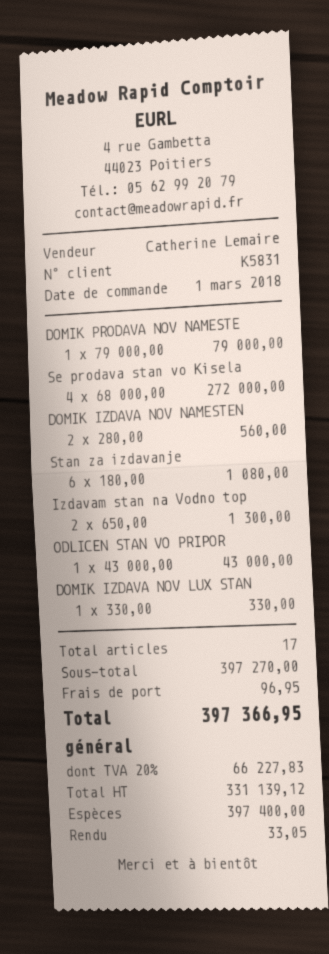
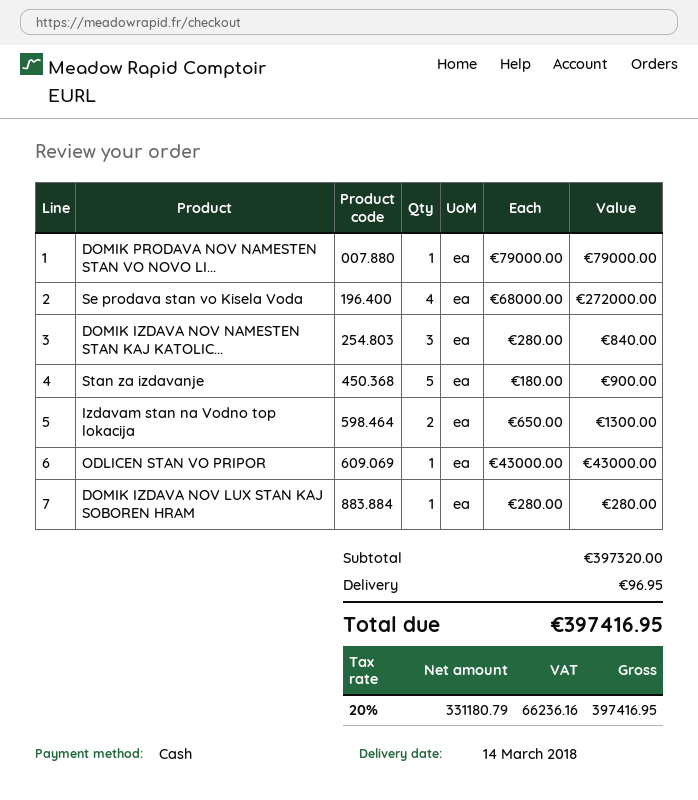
DOMIK IZDAVA NOV NAMESTEN: 2 x 280.00 = 560.00 -> 3 x 280.00 = 840.00
Stan za izdavanje: 6 x 180.00 = 1080.00 -> 5 x 180.00 = 900.00
DOMIK IZDAVA NOV LUX STAN: 1 x 330.00 = 330.00 -> 1 x 280.00 = 280.00
subtotal: 397270.00 -> 397320.00
net: 331139.12 -> 331180.79
tax: 20% = 66227.83 -> 20% = 66236.16
total: 397366.95 -> 397416.95

